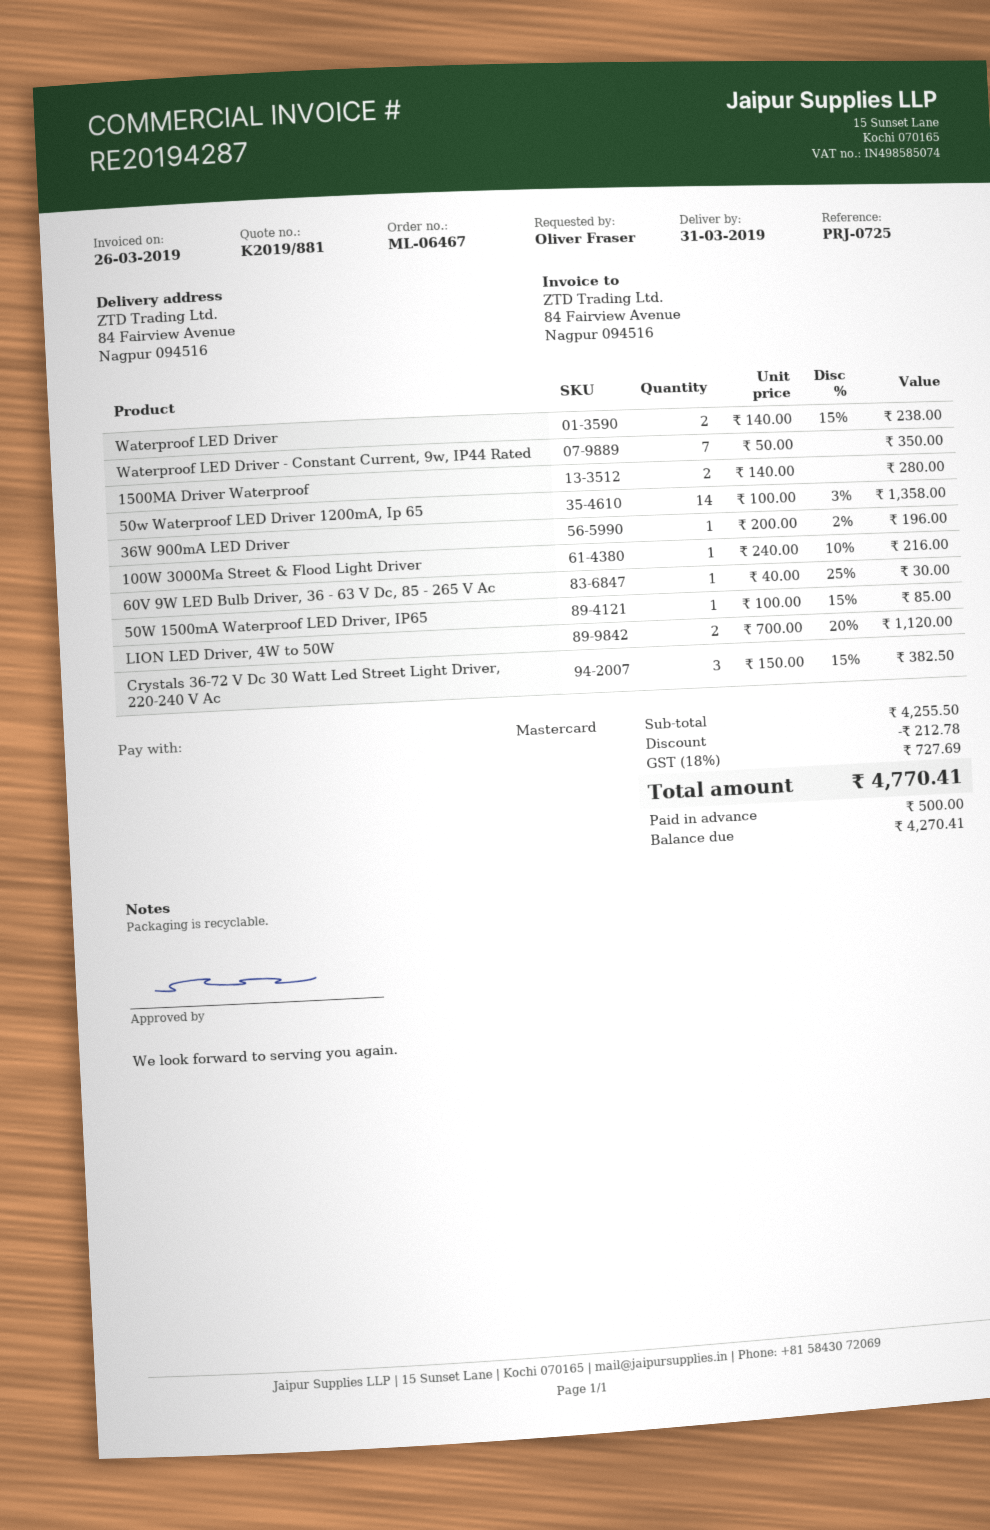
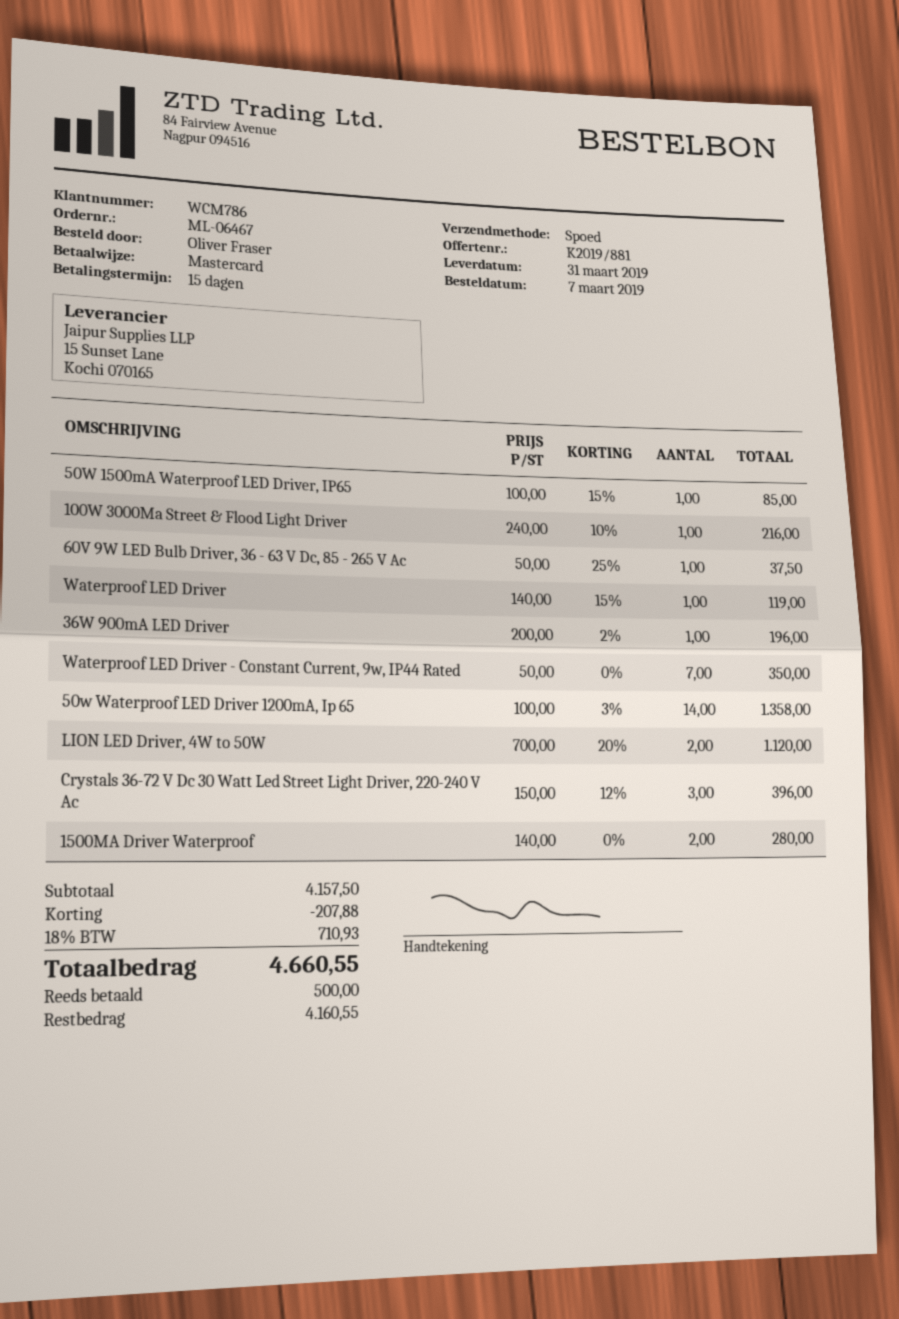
Waterproof LED Driver: 2 x 140.00 - 15% = 238.00 -> 1 x 140.00 - 15% = 119.00
60V 9W LED Bulb Driver, 36 - 63 V Dc, 85 - 265 V Ac: 1 x 40.00 - 25% = 30.00 -> 1 x 50.00 - 25% = 37.50
Crystals 36-72 V Dc 30 Watt Led Street Light Driver, 220-240 V Ac: 3 x 150.00 - 15% = 382.50 -> 3 x 150.00 - 12% = 396.00
subtotal: 4255.50 -> 4157.50
discount: 212.78 -> 207.88
tax: 18% = 727.69 -> 18% = 710.93
total: 4770.41 -> 4660.55
balance: 4270.41 -> 4160.55

